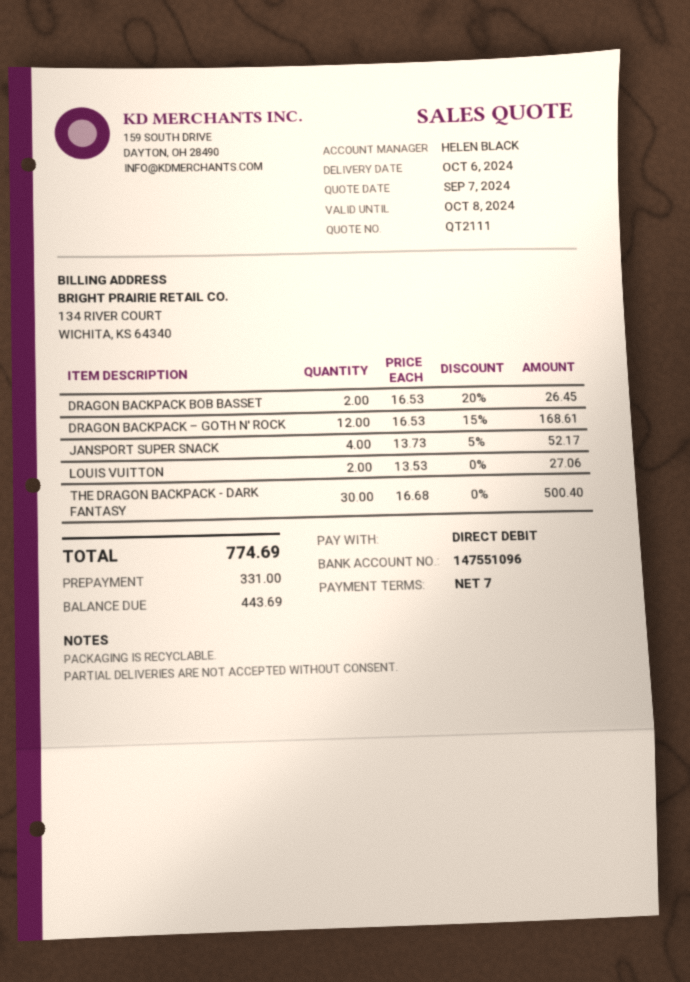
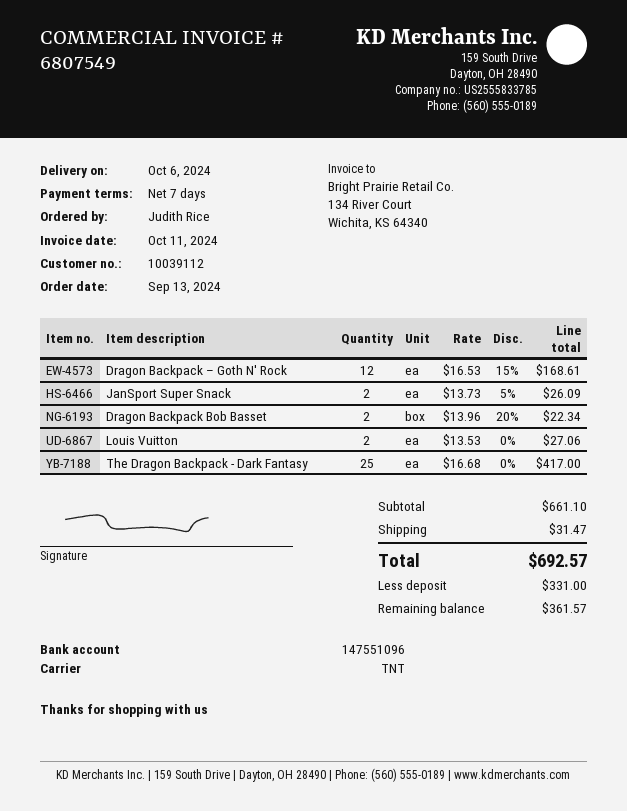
DRAGON BACKPACK BOB BASSET: 2 x 16.53 - 20% = 26.45 -> 2 x 13.96 - 20% = 22.34
JANSPORT SUPER SNACK: 4 x 13.73 - 5% = 52.17 -> 2 x 13.73 - 5% = 26.09
THE DRAGON BACKPACK - DARK FANTASY: 30 x 16.68 = 500.40 -> 25 x 16.68 = 417.00
shipping: none -> 31.47
total: 774.69 -> 692.57
balance: 443.69 -> 361.57

